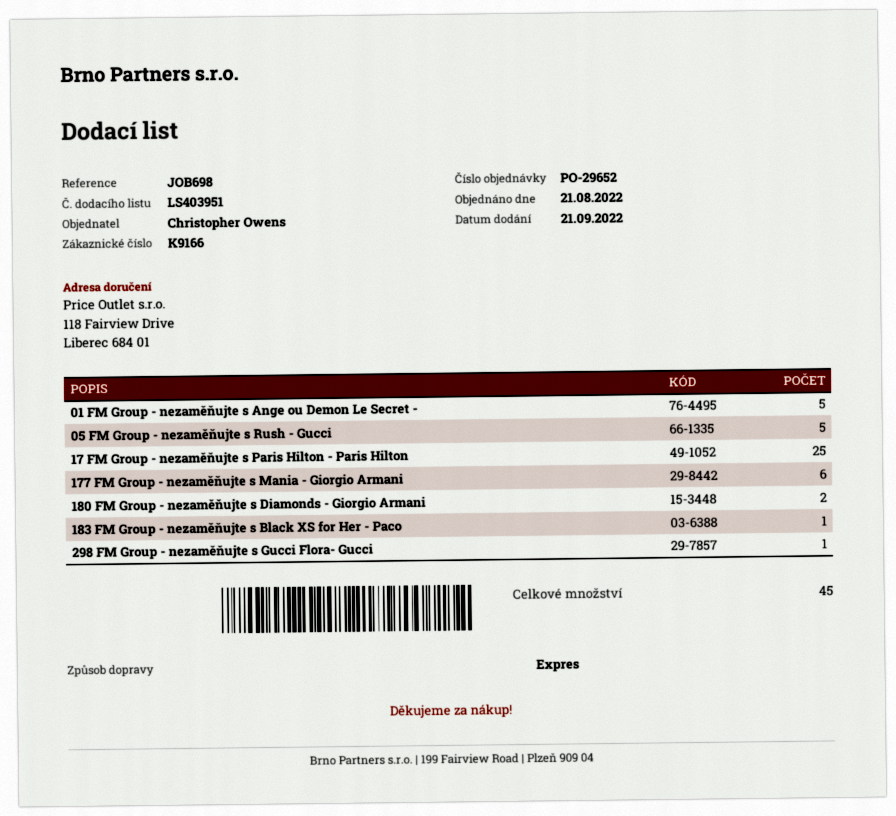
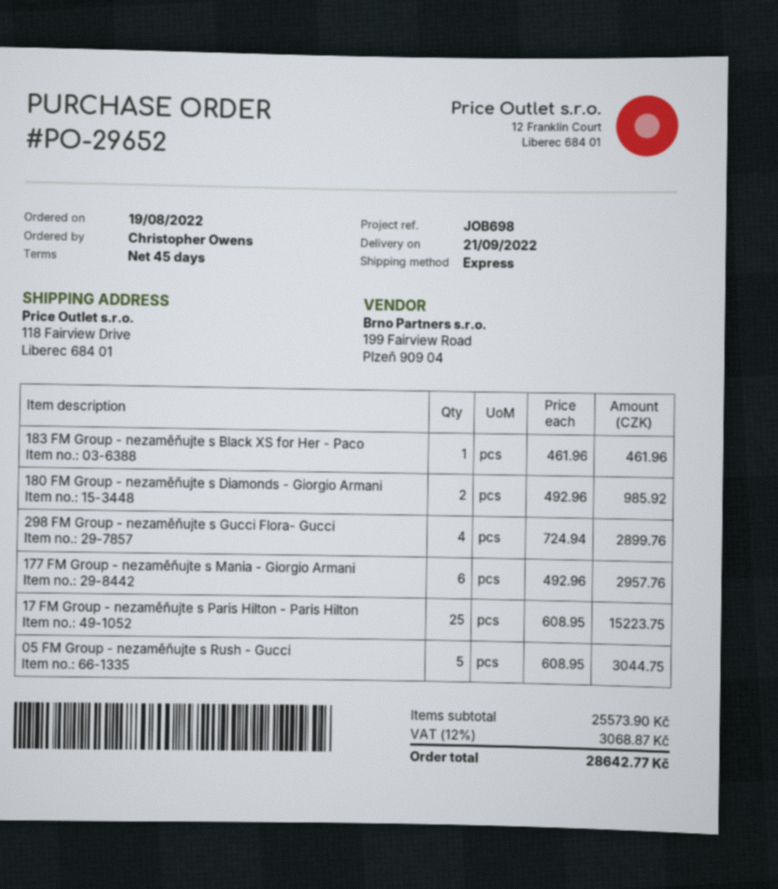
order date: 2022-08-21 -> 2022-08-19
01 FM Group - nezaměňujte s Ange ou Demon Le Secret -: 5 -> none
298 FM Group - nezaměňujte s Gucci Flora- Gucci: 1 -> 4

